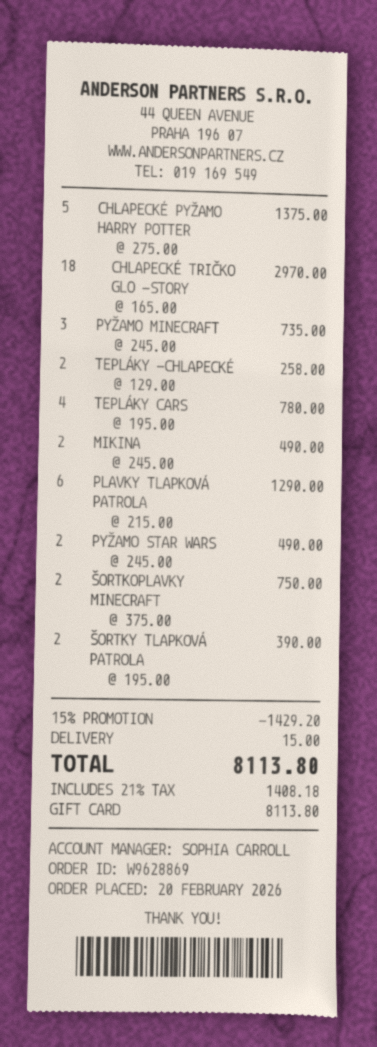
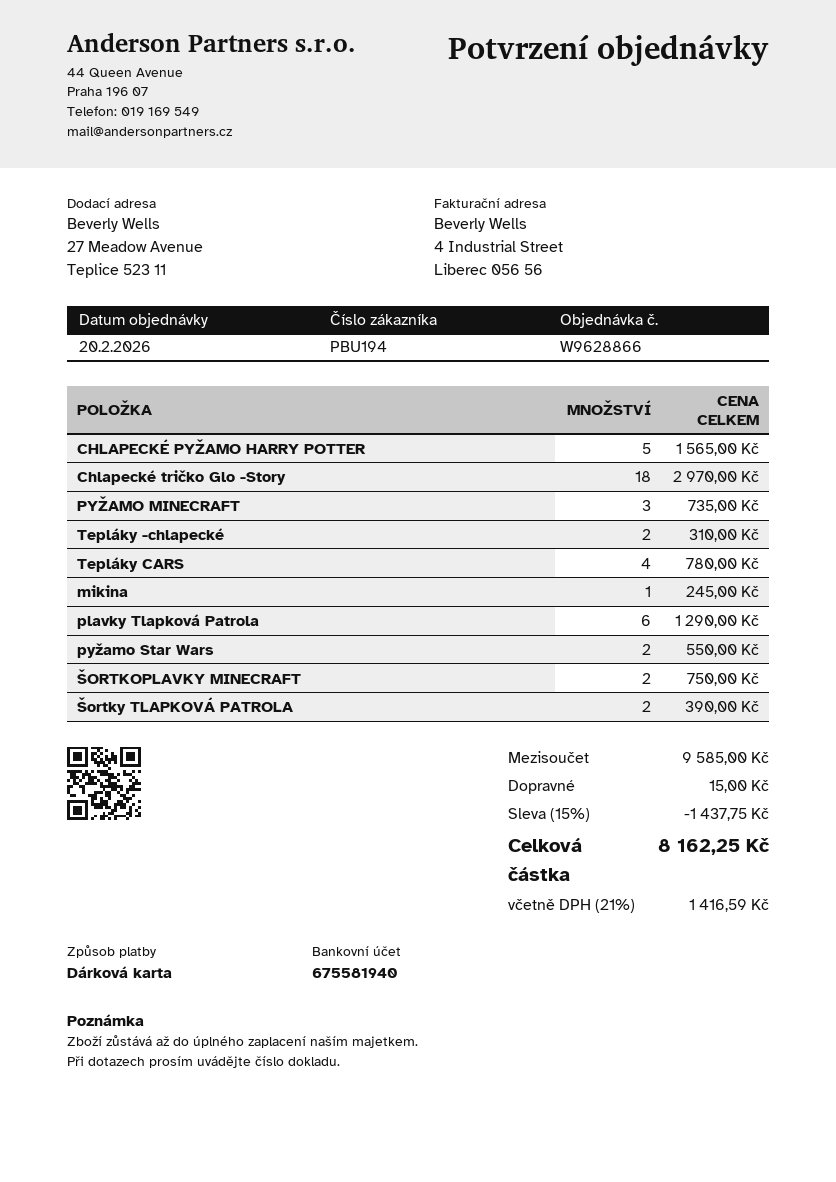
order number: W9628869 -> W9628866
CHLAPECKÉ PYŽAMO HARRY POTTER: 5 for 1375.00 -> 5 for 1565.00
TEPLÁKY -CHLAPECKÉ: 2 for 258.00 -> 2 for 310.00
MIKINA: 2 for 490.00 -> 1 for 245.00
PYŽAMO STAR WARS: 2 for 490.00 -> 2 for 550.00
discount: 15% = 1429.20 -> 15% = 1437.75
tax: 21% = 1408.18 -> 21% = 1416.59
total: 8113.80 -> 8162.25

